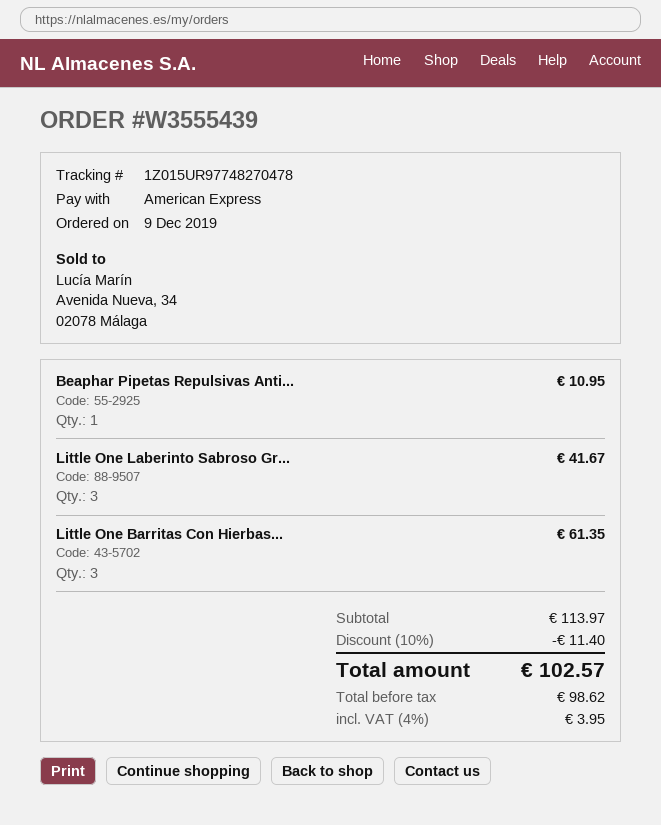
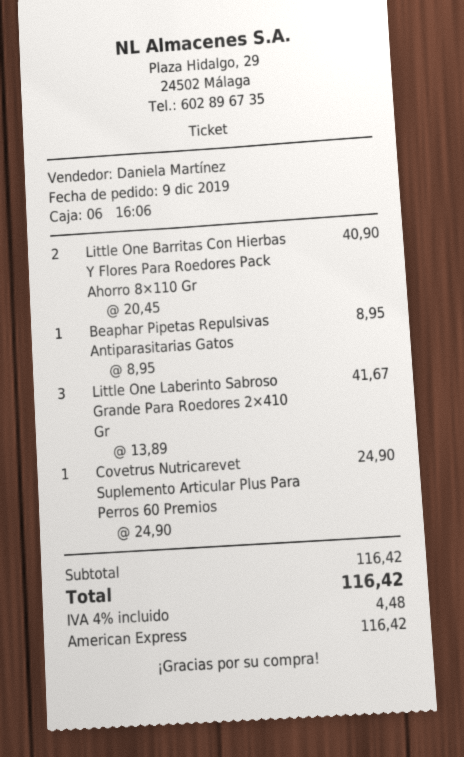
Beaphar Pipetas Repulsivas Anti...: 1 for 10.95 -> 1 for 8.95
Little One Barritas Con Hierbas...: 3 for 61.35 -> 2 for 40.90
Covetrus Nutricarevet Suplemento Articular Plus Para Perros 60 Premios: none -> 1 for 24.90
subtotal: 113.97 -> 116.42
discount: 10% = 11.40 -> none
tax: 4% = 3.95 -> 4% = 4.48
total: 102.57 -> 116.42

